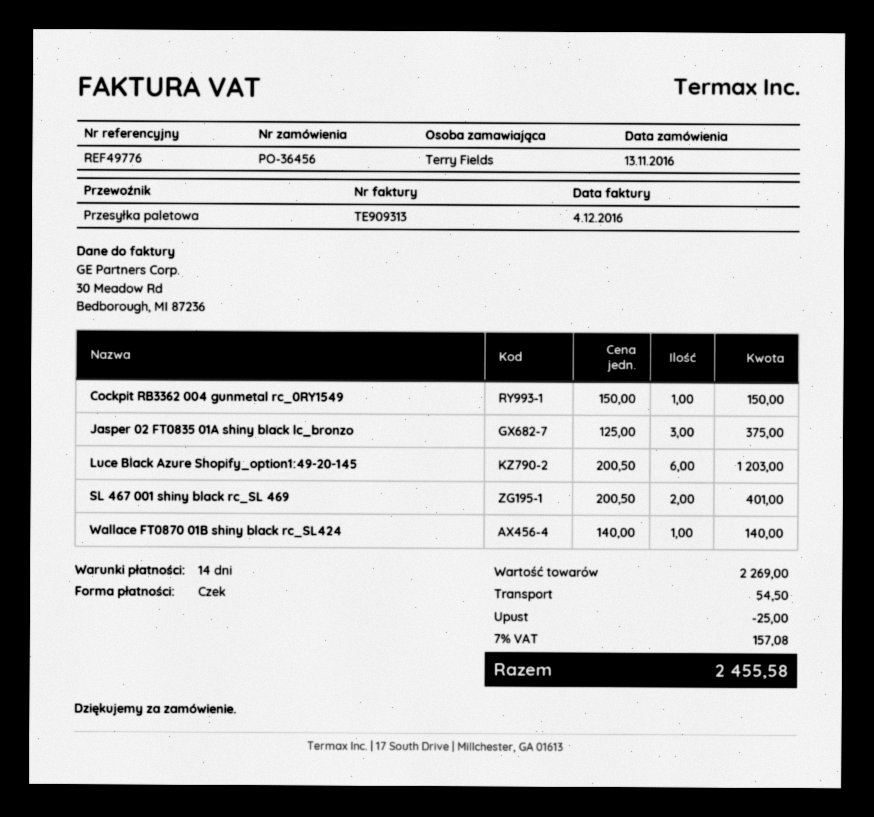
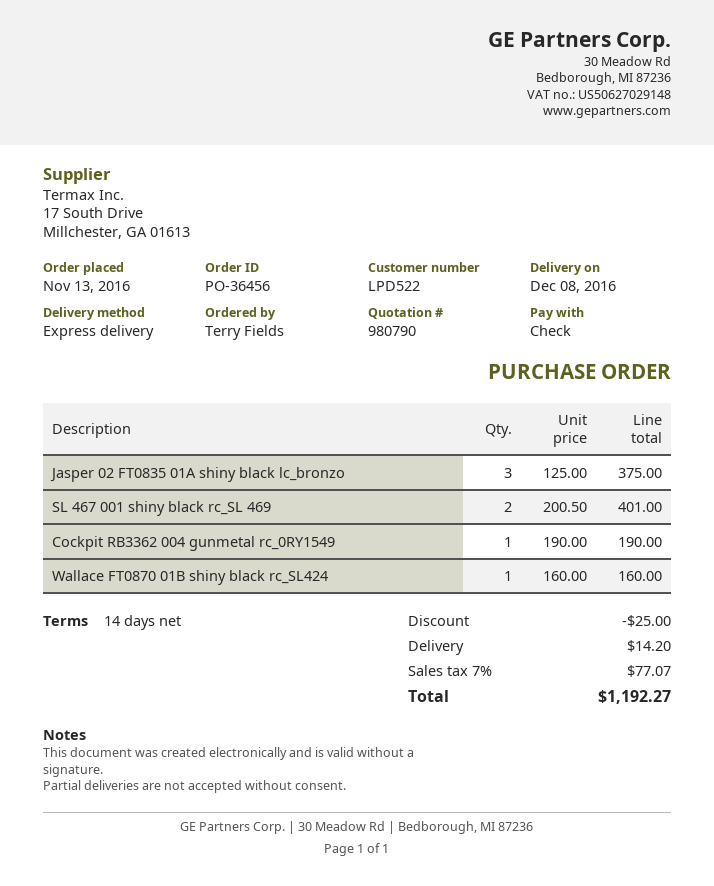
shipping method: pallet freight -> express
Cockpit RB3362 004 gunmetal rc_0RY1549: 1 x 150.00 = 150.00 -> 1 x 190.00 = 190.00
Luce Black Azure Shopify_option1:49-20-145: 6 x 200.50 = 1203.00 -> none
Wallace FT0870 01B shiny black rc_SL424: 1 x 140.00 = 140.00 -> 1 x 160.00 = 160.00
shipping: 54.50 -> 14.20
tax: 7% = 157.08 -> 7% = 77.07
total: 2455.58 -> 1192.27

